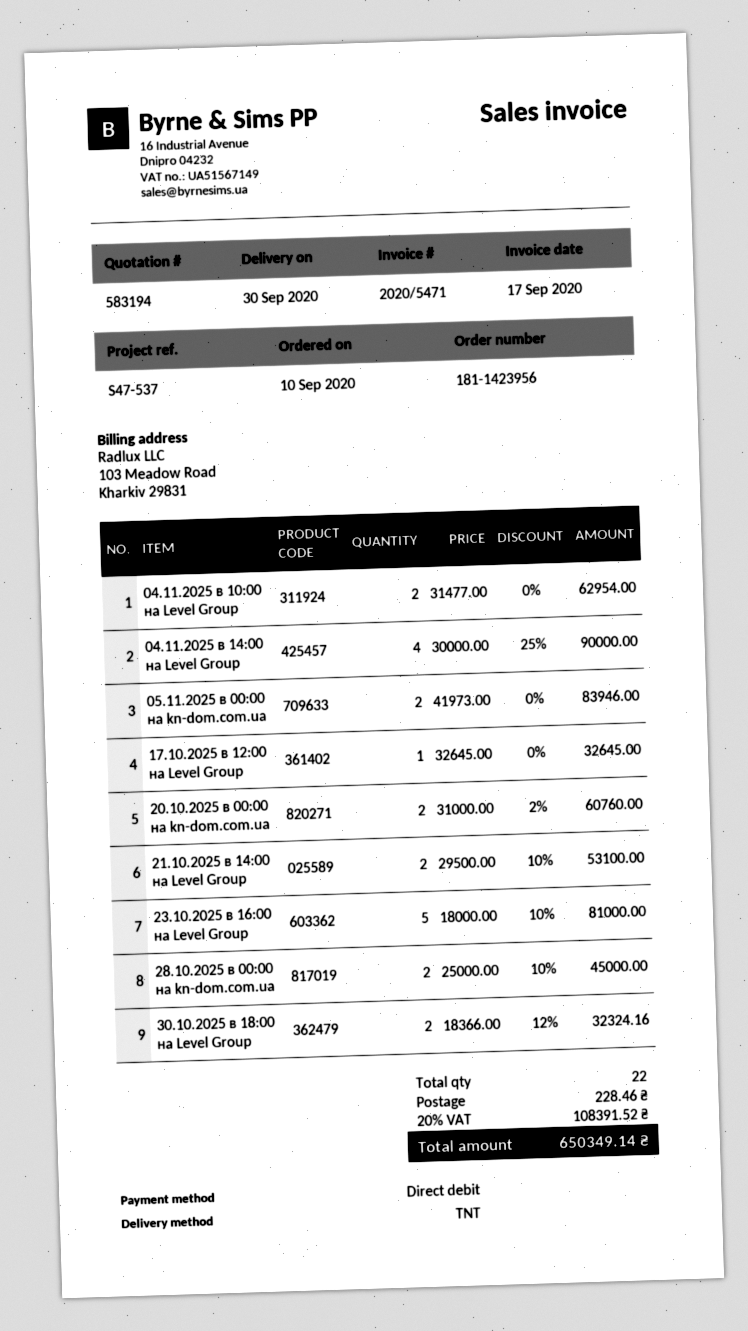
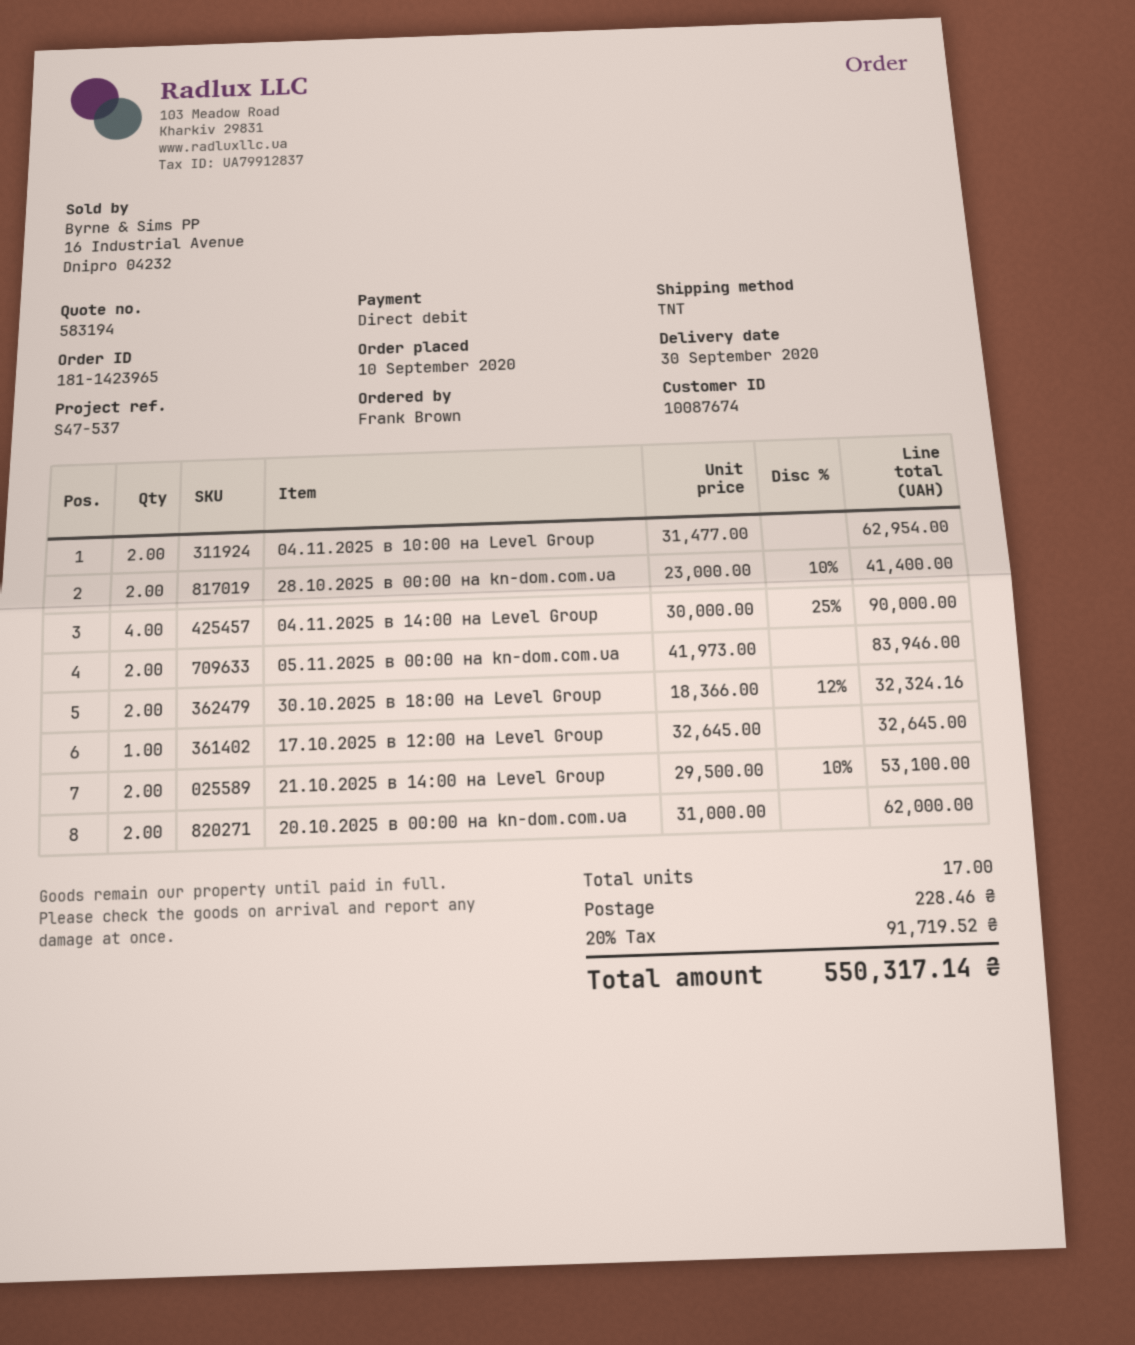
order number: 181-1423956 -> 181-1423965
20.10.2025 в 00:00 на kn-dom.com.ua: 2 x 31000.00 - 2% = 60760.00 -> 2 x 31000.00 = 62000.00
23.10.2025 в 16:00 на Level Group: 5 x 18000.00 - 10% = 81000.00 -> none
28.10.2025 в 00:00 на kn-dom.com.ua: 2 x 25000.00 - 10% = 45000.00 -> 2 x 23000.00 - 10% = 41400.00
total quantity: 22 -> 17
tax: 20% = 108391.52 -> 20% = 91719.52
total: 650349.14 -> 550317.14

